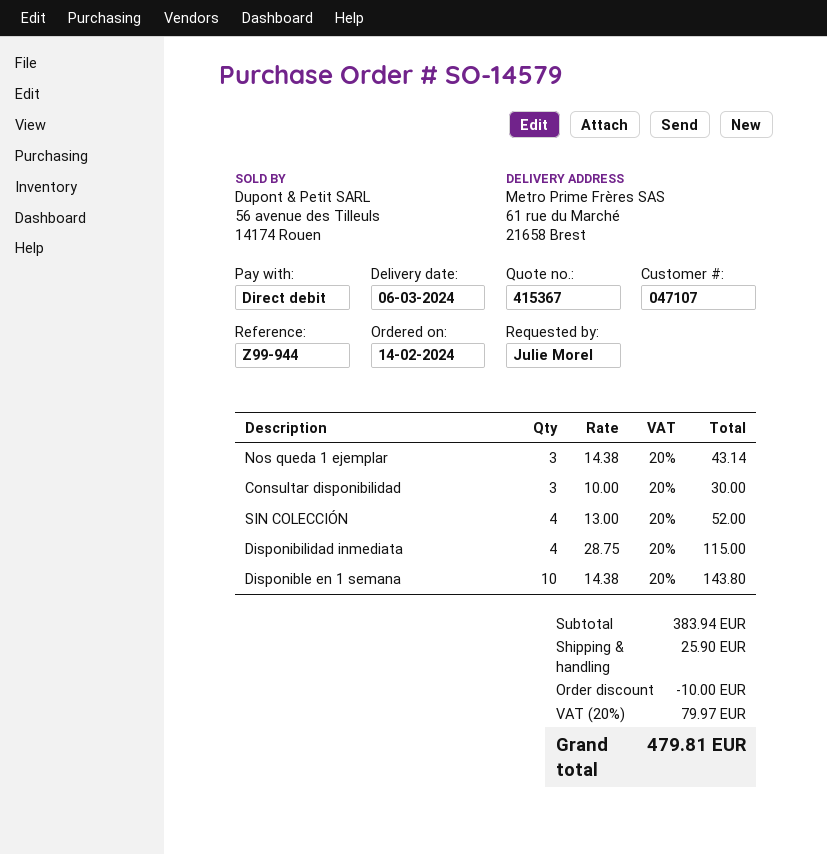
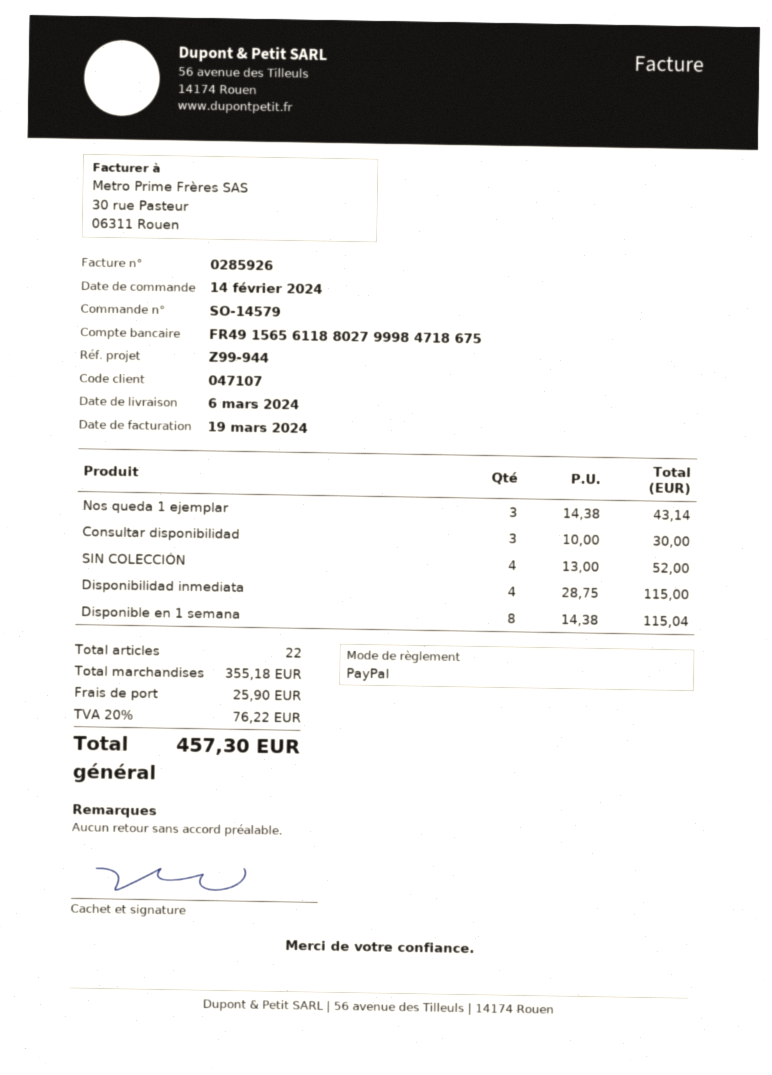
payment method: direct debit -> PayPal
Disponible en 1 semana: 10 x 14.38 = 143.80 -> 8 x 14.38 = 115.04
subtotal: 383.94 -> 355.18
discount: 10.00 -> none
tax: 20% = 79.97 -> 20% = 76.22
total: 479.81 -> 457.30

